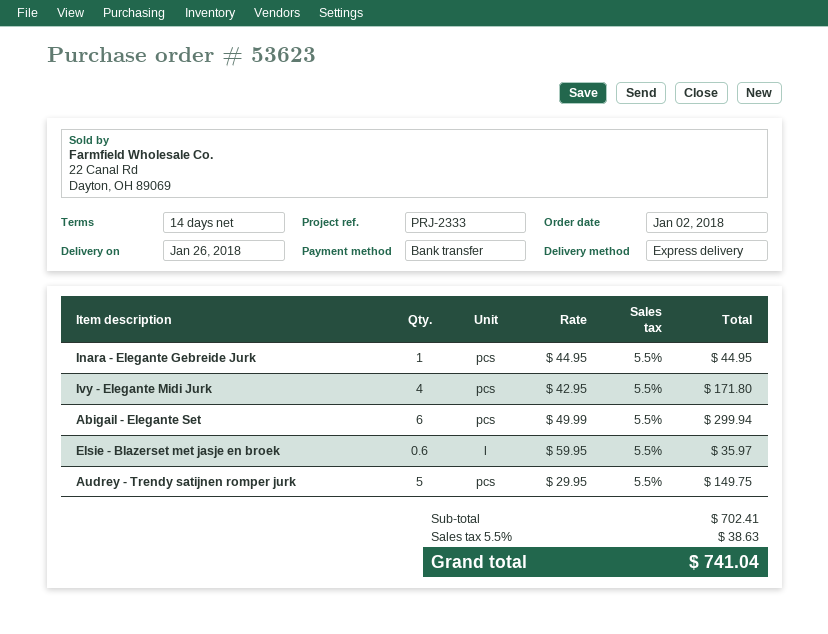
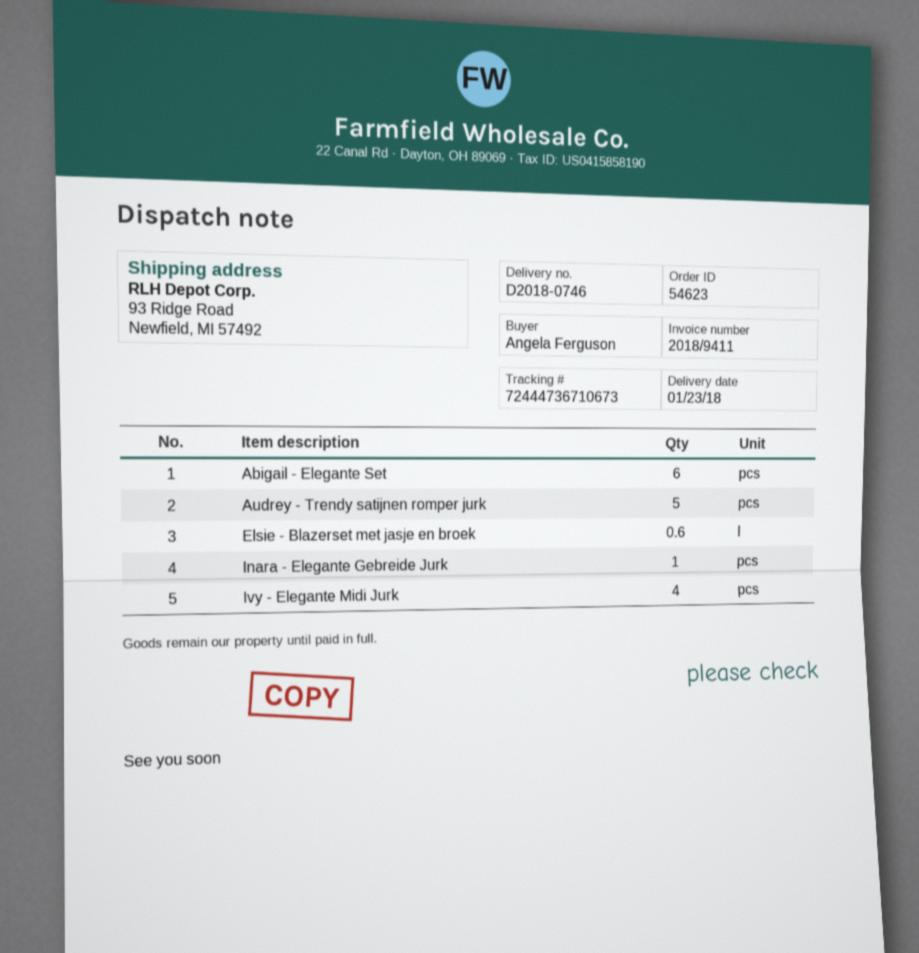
order number: 53623 -> 54623
delivery date: 2018-01-26 -> 2018-01-23

